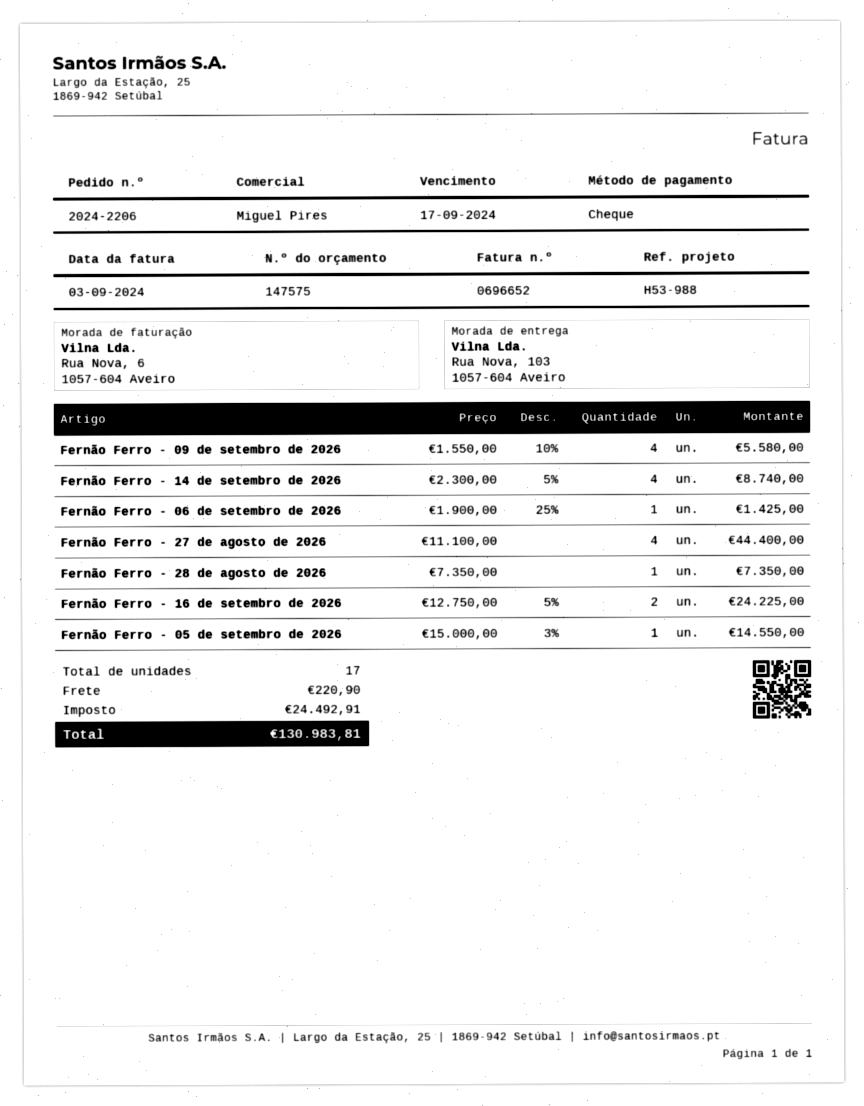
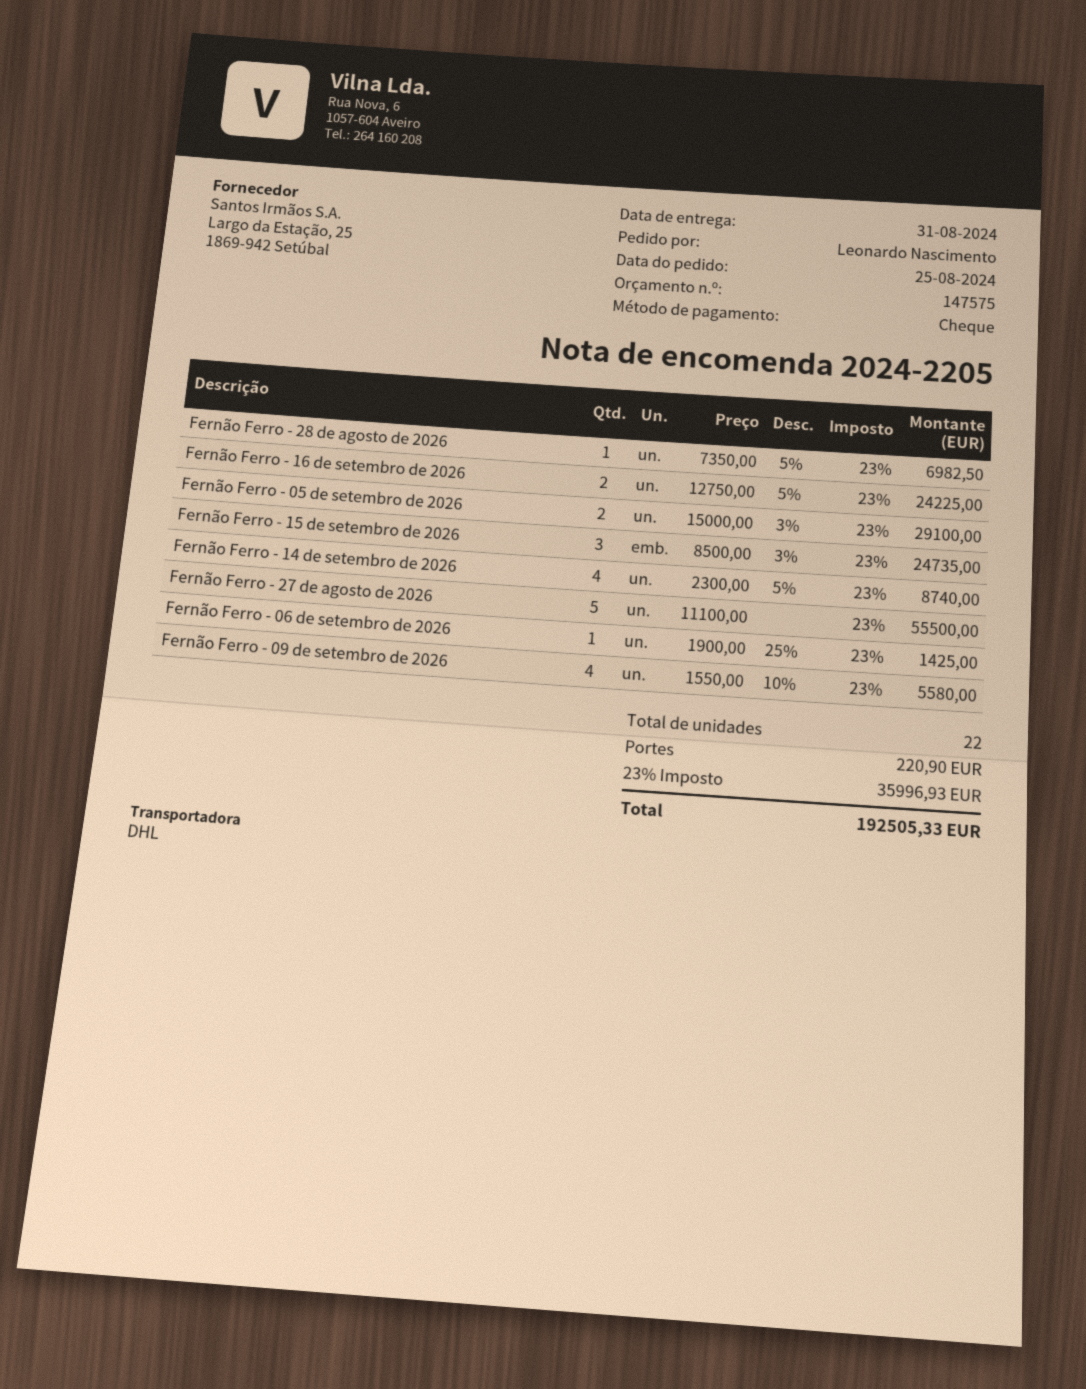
order number: 2024-2206 -> 2024-2205
Fernão Ferro - 27 de agosto de 2026: 4 x 11100.00 = 44400.00 -> 5 x 11100.00 = 55500.00
Fernão Ferro - 28 de agosto de 2026: 1 x 7350.00 = 7350.00 -> 1 x 7350.00 - 5% = 6982.50
Fernão Ferro - 05 de setembro de 2026: 1 x 15000.00 - 3% = 14550.00 -> 2 x 15000.00 - 3% = 29100.00
Fernão Ferro - 15 de setembro de 2026: none -> 3 x 8500.00 - 3% = 24735.00
total quantity: 17 -> 22
tax: 24492.91 -> 35996.93
total: 130983.81 -> 192505.33

